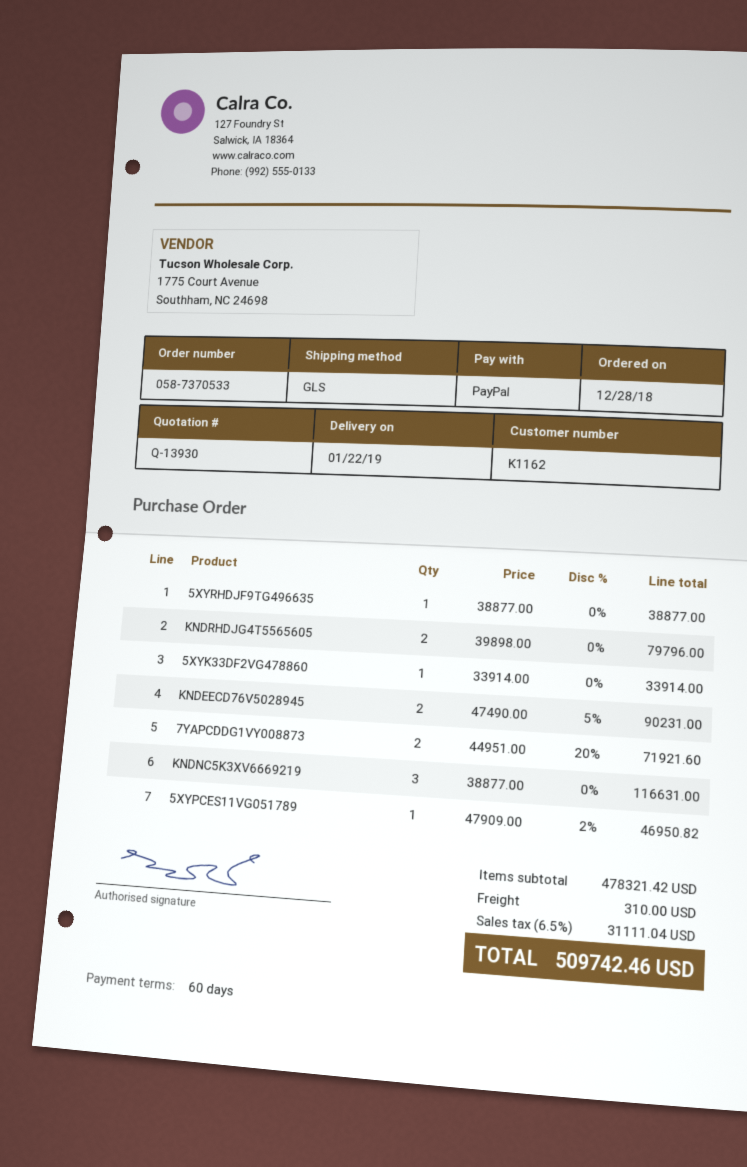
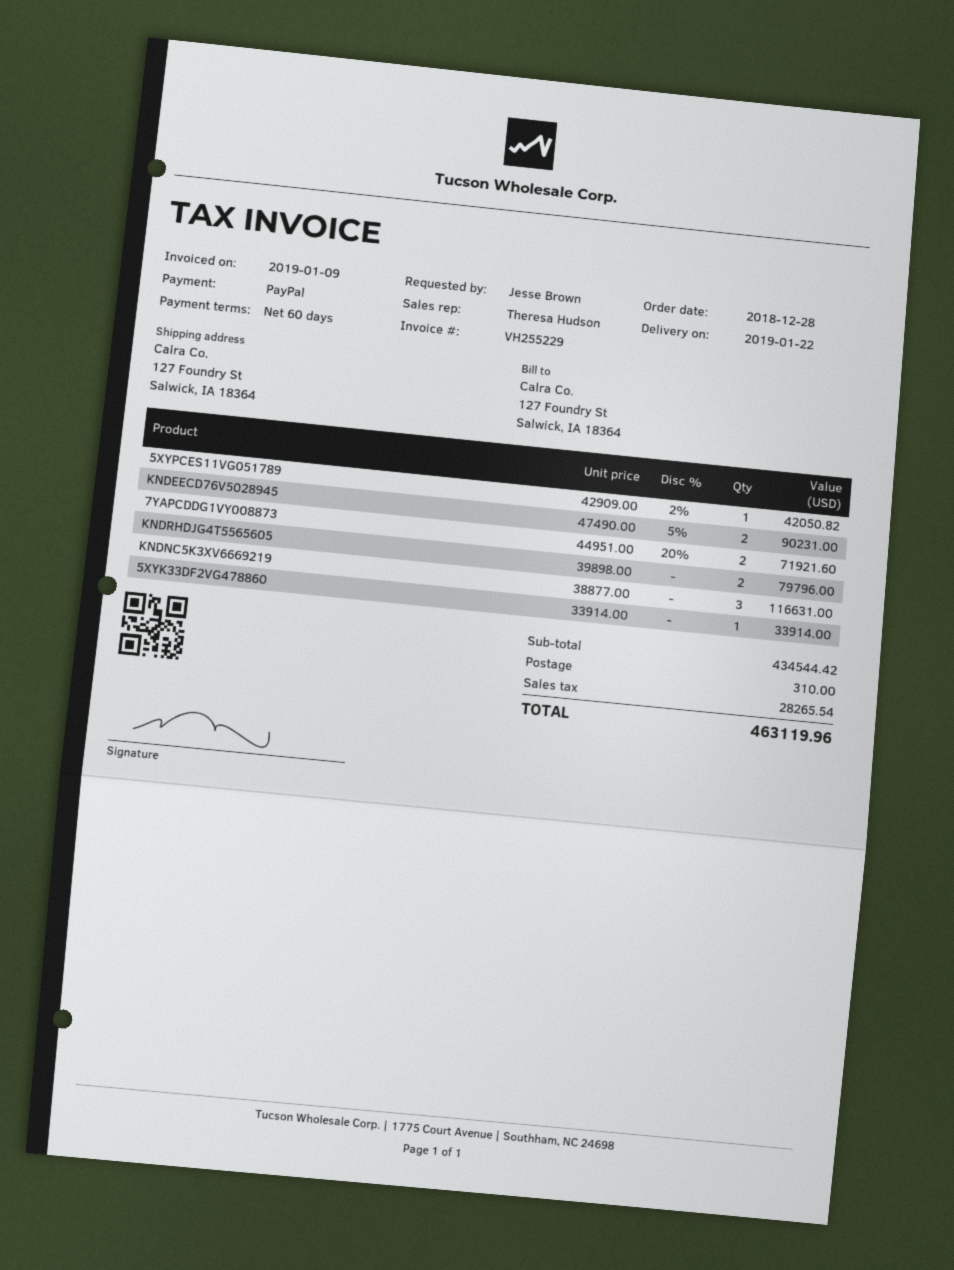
5XYRHDJF9TG496635: 1 x 38877.00 = 38877.00 -> none
5XYPCES11VG051789: 1 x 47909.00 - 2% = 46950.82 -> 1 x 42909.00 - 2% = 42050.82
subtotal: 478321.42 -> 434544.42
tax: 31111.04 -> 28265.54
total: 509742.46 -> 463119.96

